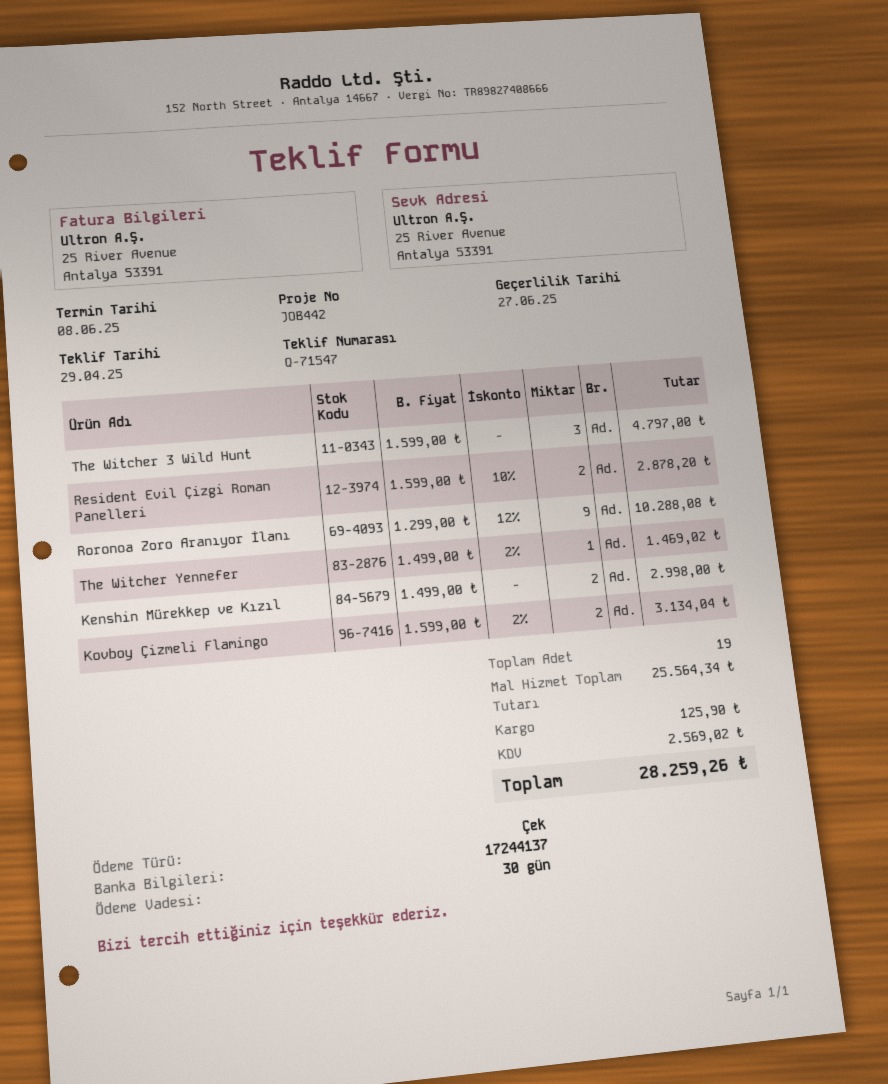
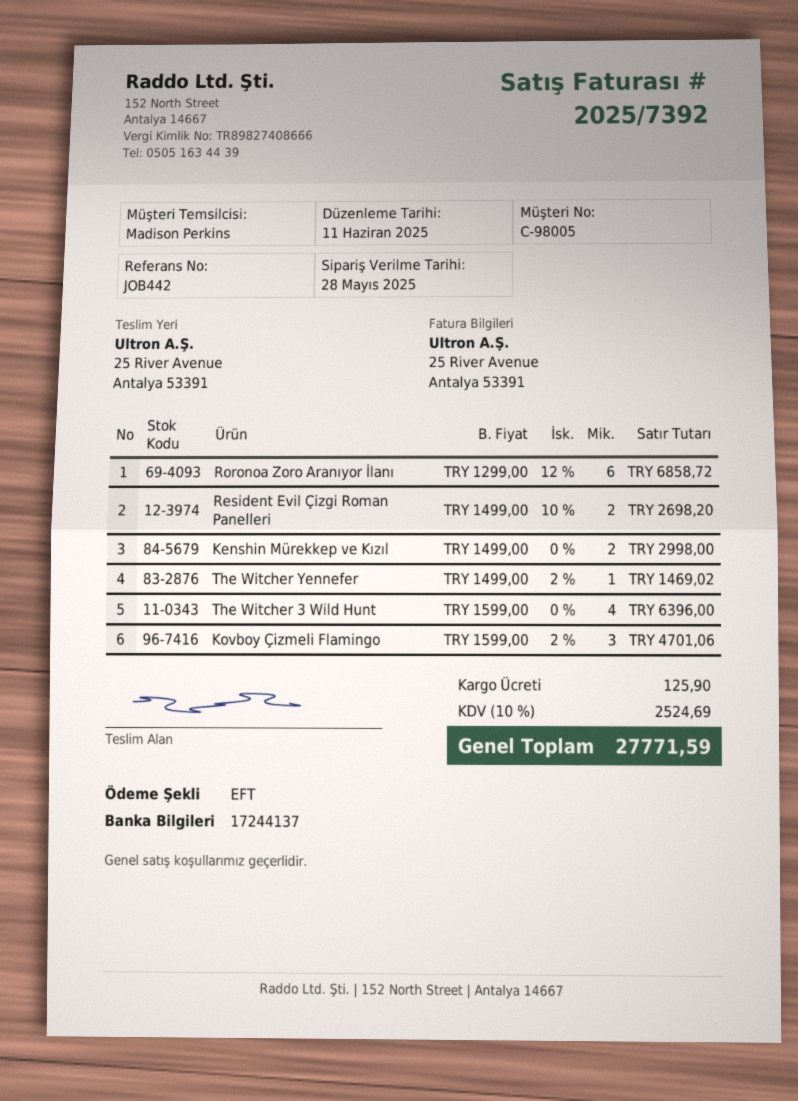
payment method: cheque -> bank transfer
The Witcher 3 Wild Hunt: 3 x 1599.00 = 4797.00 -> 4 x 1599.00 = 6396.00
Resident Evil Çizgi Roman Panelleri: 2 x 1599.00 - 10% = 2878.20 -> 2 x 1499.00 - 10% = 2698.20
Roronoa Zoro Aranıyor İlanı: 9 x 1299.00 - 12% = 10288.08 -> 6 x 1299.00 - 12% = 6858.72
Kovboy Çizmeli Flamingo: 2 x 1599.00 - 2% = 3134.04 -> 3 x 1599.00 - 2% = 4701.06
tax: 2569.02 -> 2524.69
total: 28259.26 -> 27771.59

